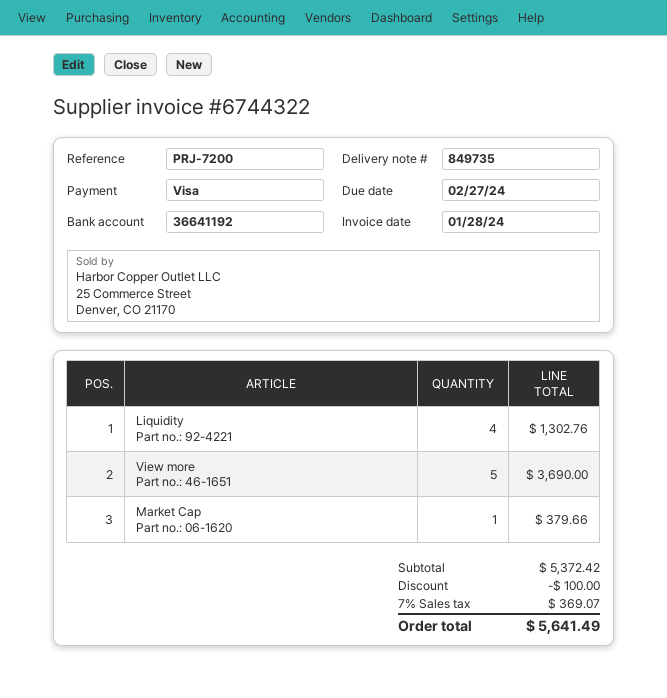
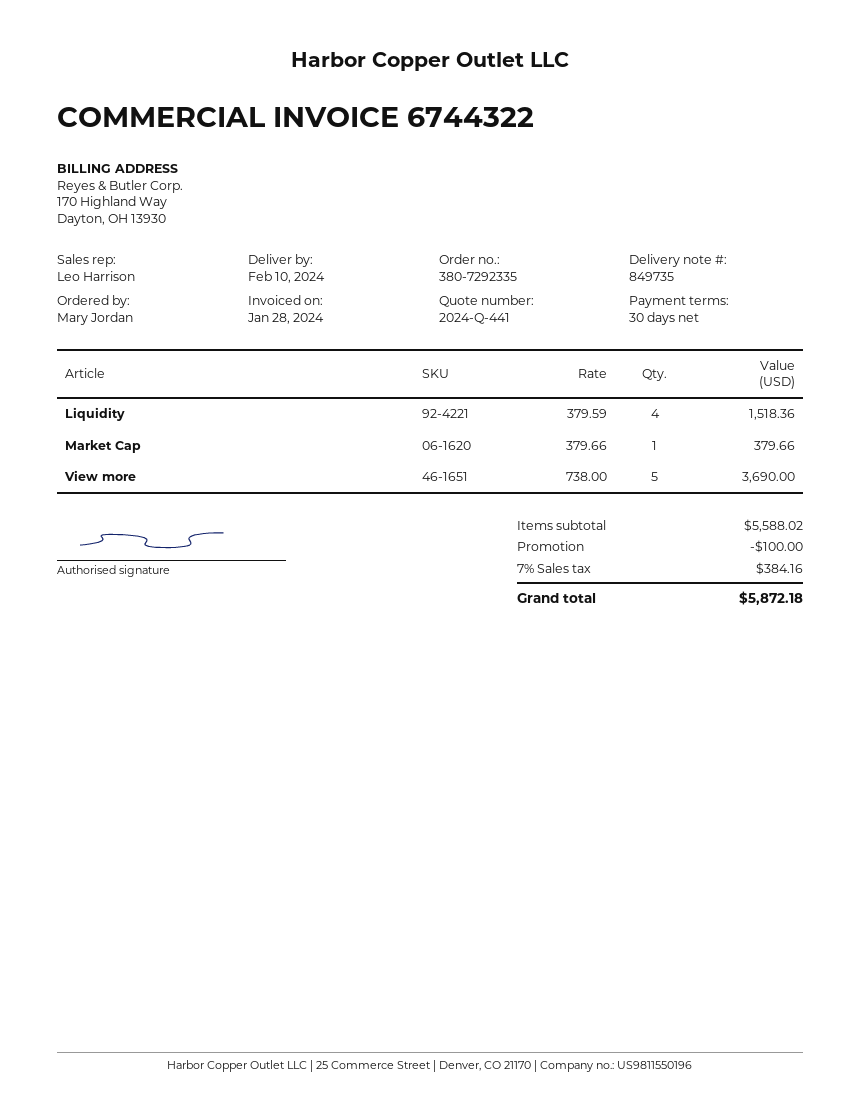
Liquidity: 4 for 1302.76 -> 4 for 1518.36
subtotal: 5372.42 -> 5588.02
tax: 7% = 369.07 -> 7% = 384.16
total: 5641.49 -> 5872.18

